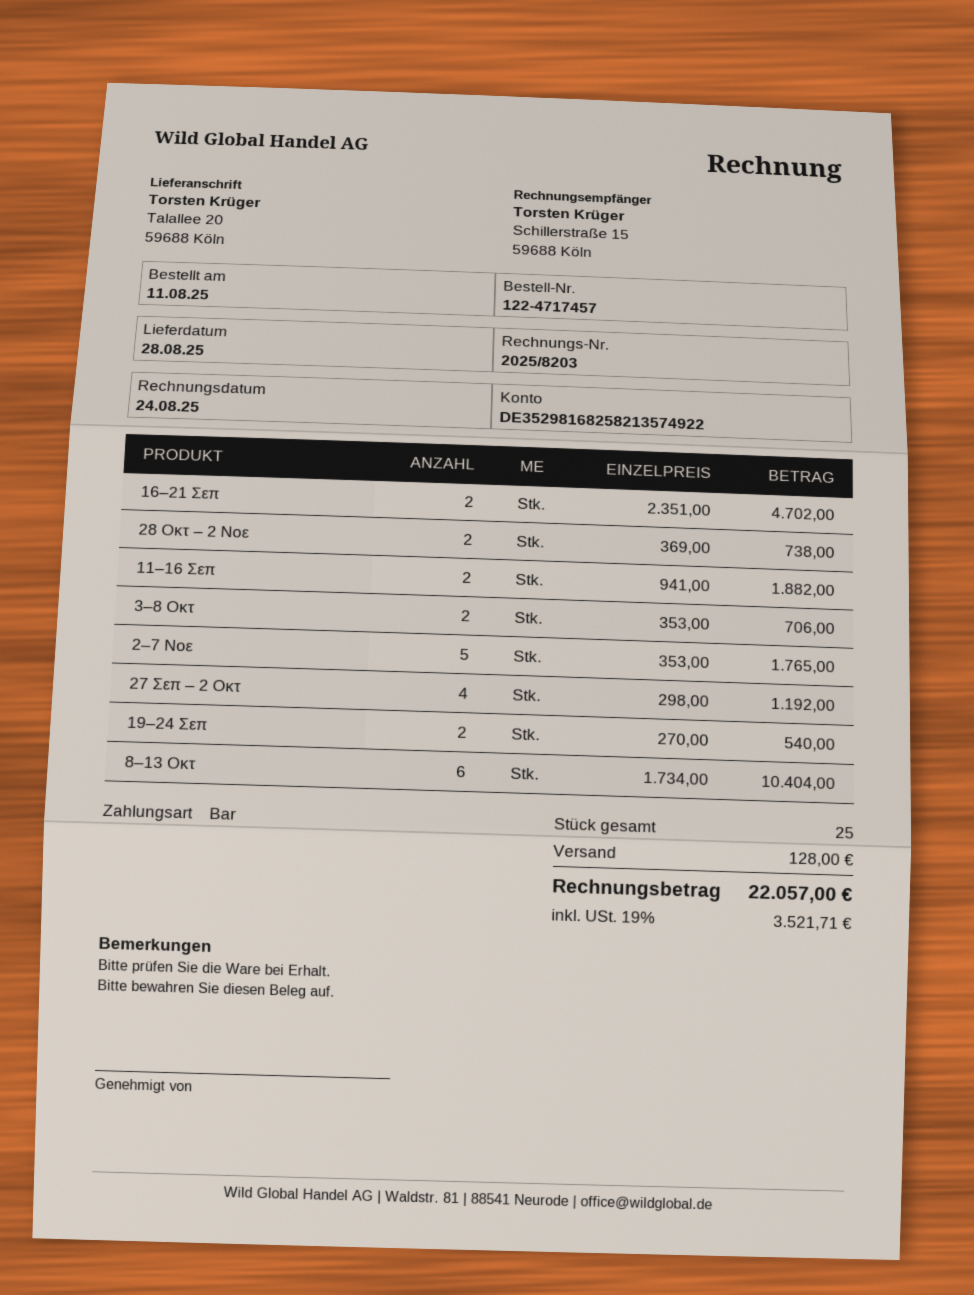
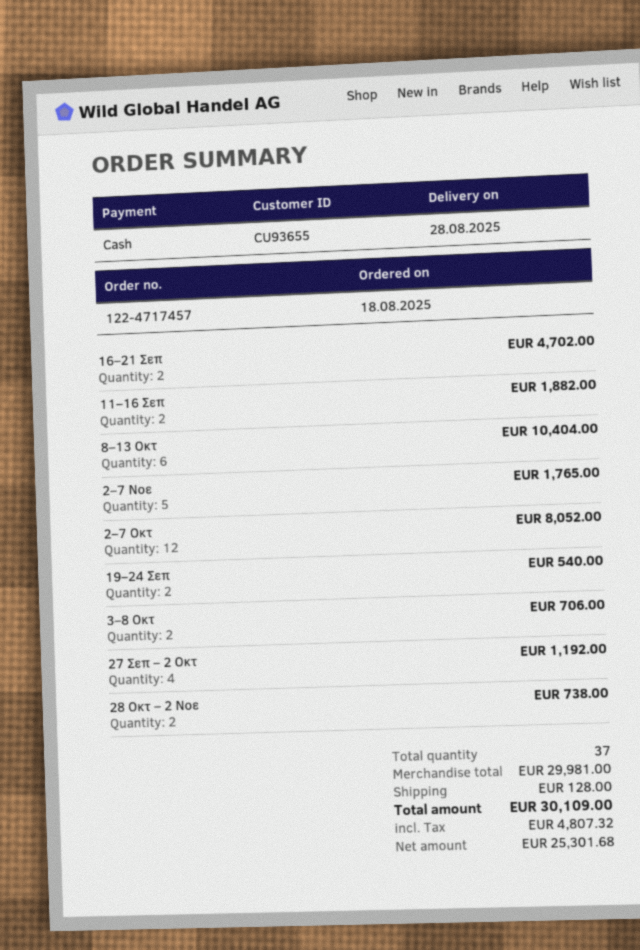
order date: 2025-08-11 -> 2025-08-18
2–7 Οκτ: none -> 12 for 8052.00
total quantity: 25 -> 37
tax: 3521.71 -> 4807.32
total: 22057.00 -> 30109.00

